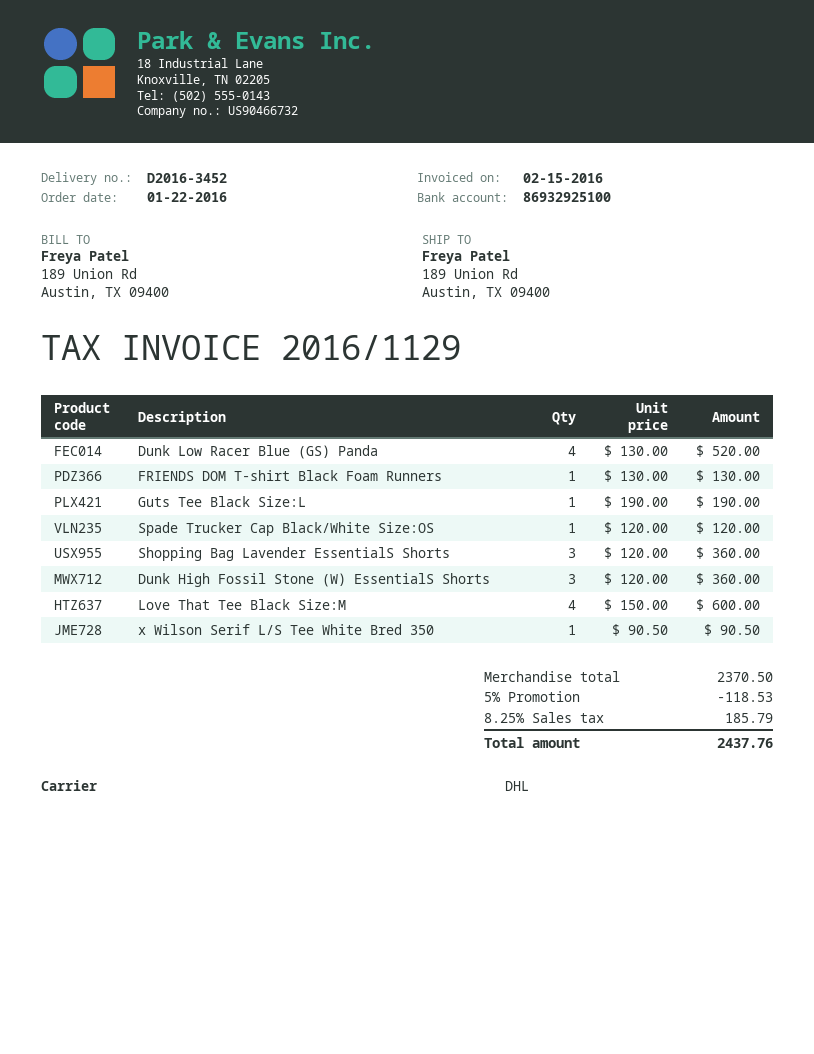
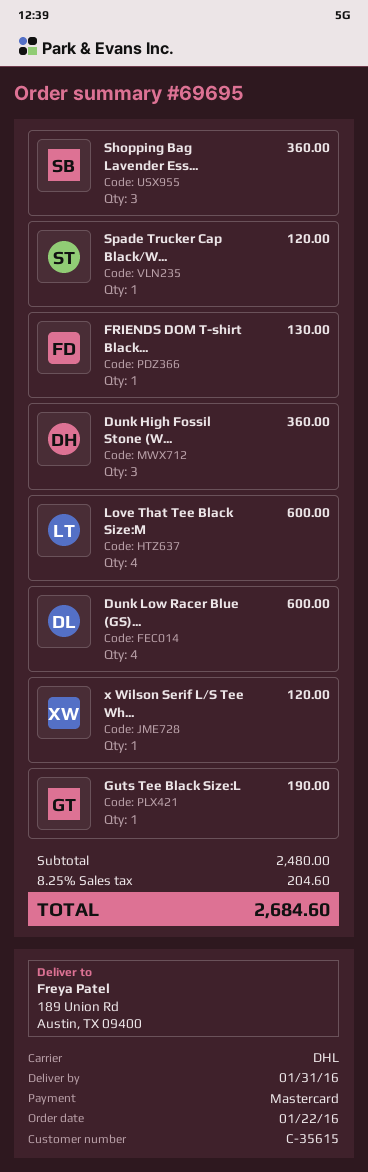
Dunk Low Racer Blue (GS) Panda: 4 for 520.00 -> 4 for 600.00
x Wilson Serif L/S Tee White Bred 350: 1 for 90.50 -> 1 for 120.00
subtotal: 2370.50 -> 2480.00
discount: 5% = 118.53 -> none
tax: 8.25% = 185.79 -> 8.25% = 204.60
total: 2437.76 -> 2684.60

